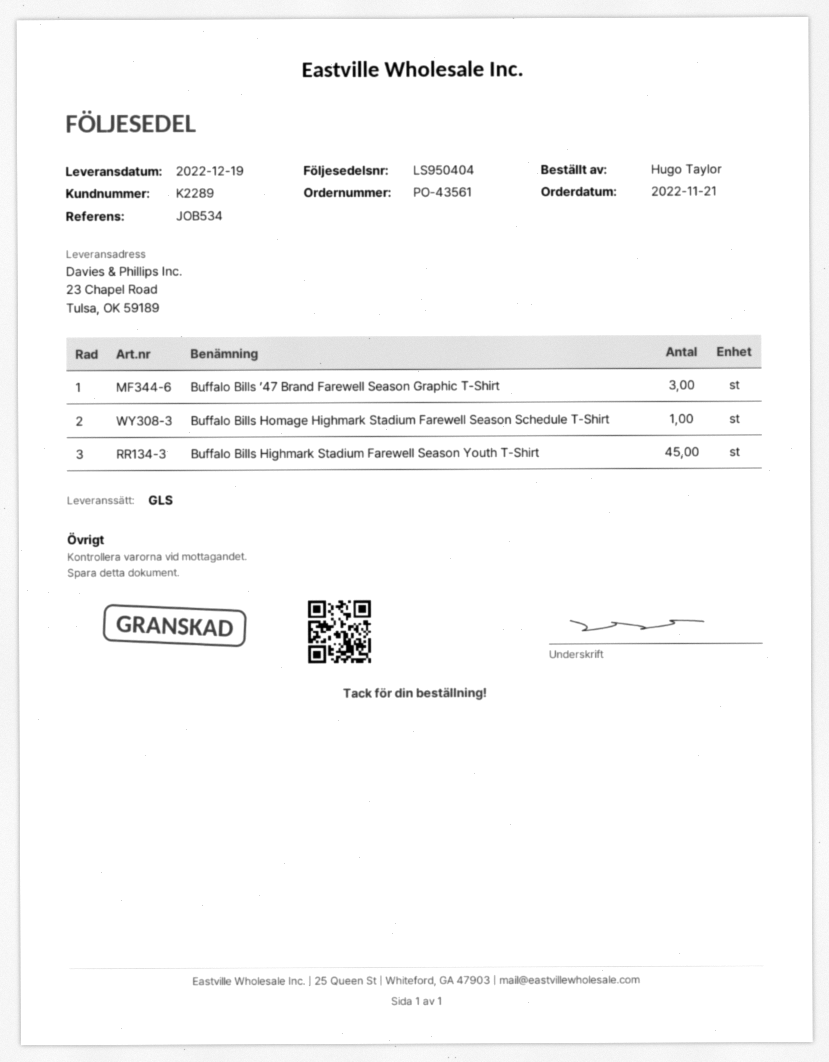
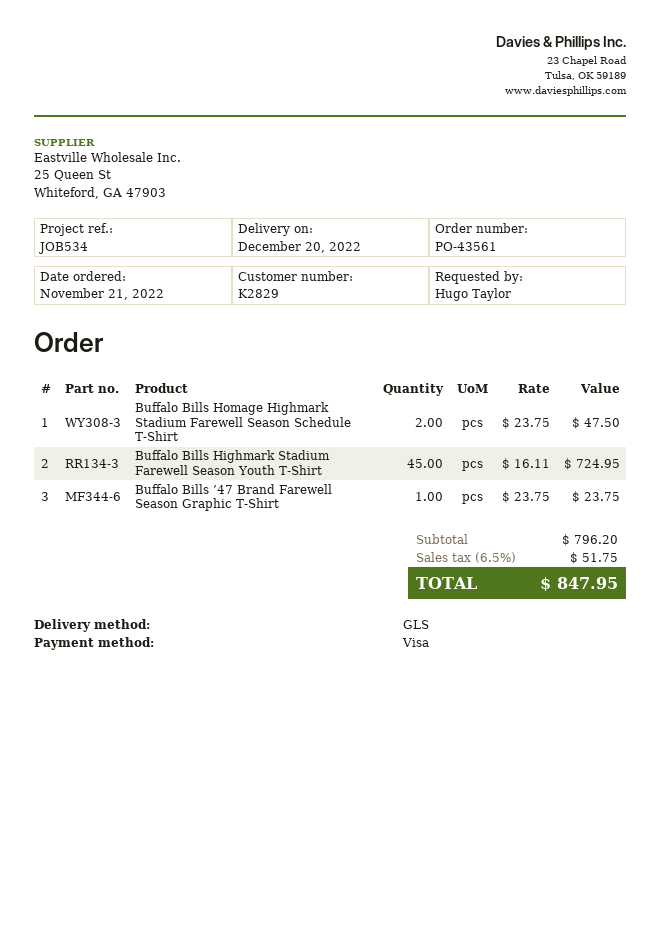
delivery date: 2022-12-19 -> 2022-12-20
customer number: K2289 -> K2829
Buffalo Bills ’47 Brand Farewell Season Graphic T-Shirt: 3 -> 1
Buffalo Bills Homage Highmark Stadium Farewell Season Schedule T-Shirt: 1 -> 2

